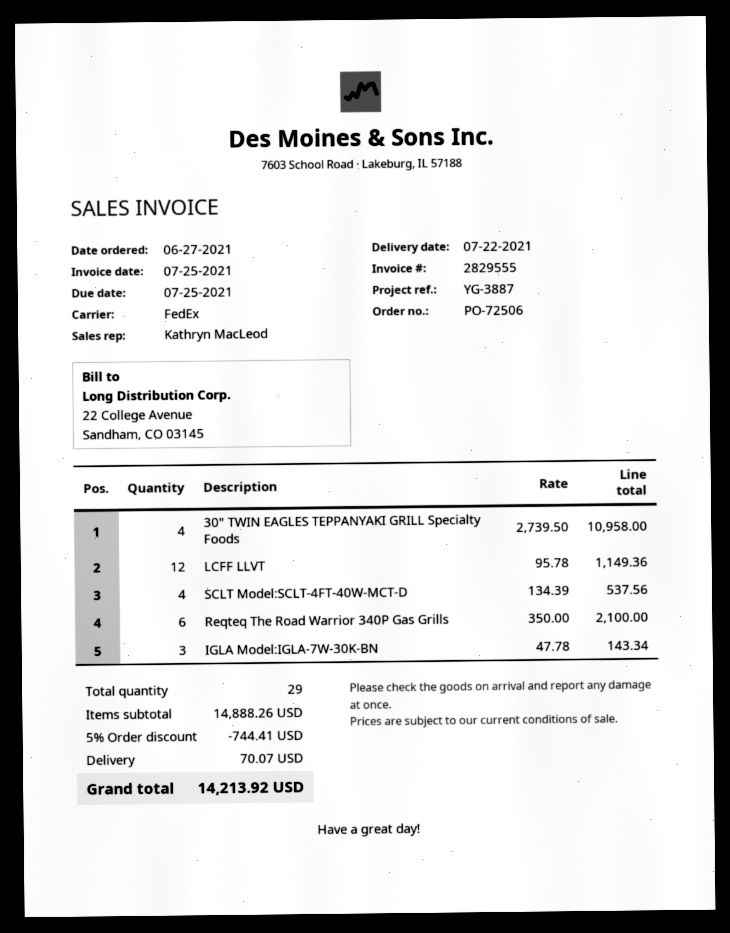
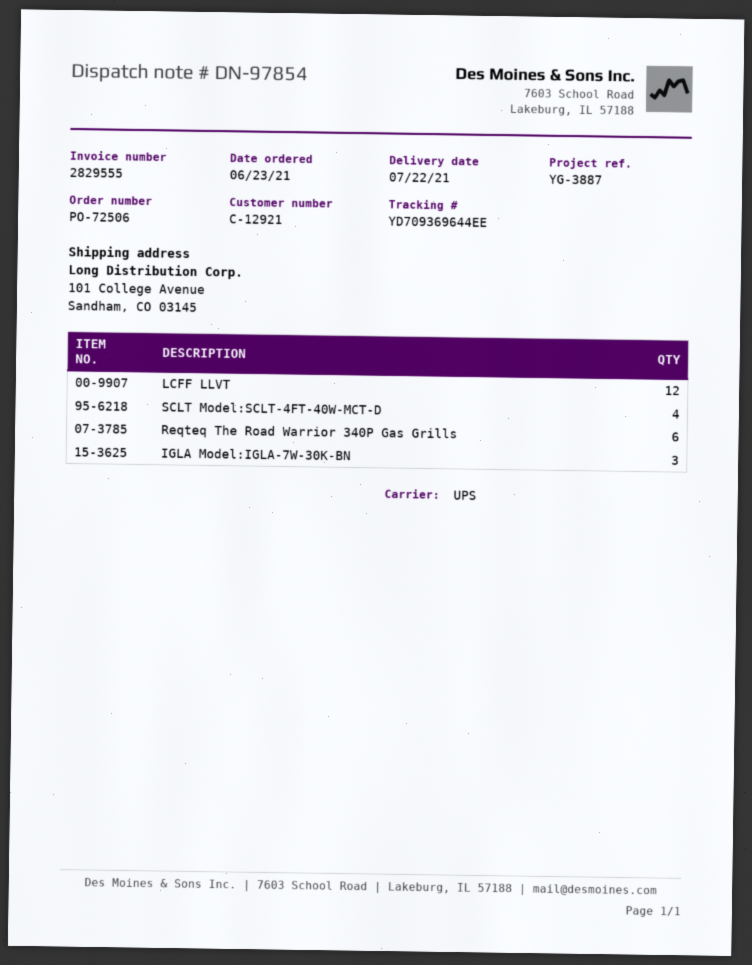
order date: 2021-06-27 -> 2021-06-23
shipping method: FedEx -> UPS
30" TWIN EAGLES TEPPANYAKI GRILL Specialty Foods: 4 -> none

